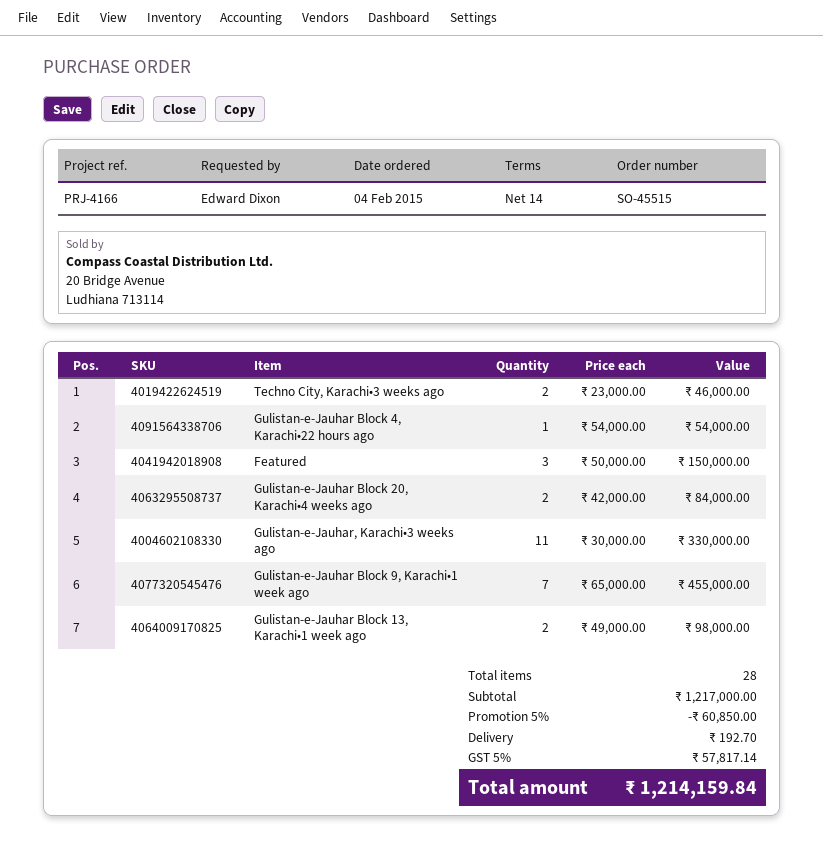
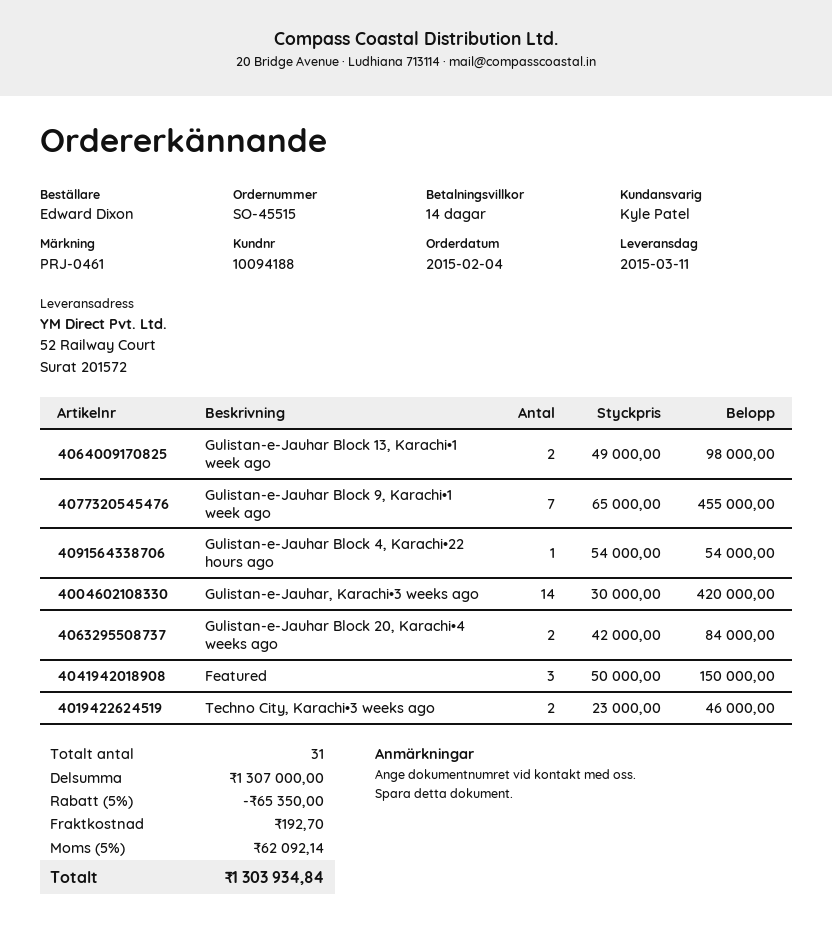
reference: PRJ-4166 -> PRJ-0461
Gulistan-e-Jauhar, Karachi•3 weeks ago: 11 x 30000.00 = 330000.00 -> 14 x 30000.00 = 420000.00
total quantity: 28 -> 31
subtotal: 1217000.00 -> 1307000.00
discount: 5% = 60850.00 -> 5% = 65350.00
tax: 5% = 57817.14 -> 5% = 62092.14
total: 1214159.84 -> 1303934.84

